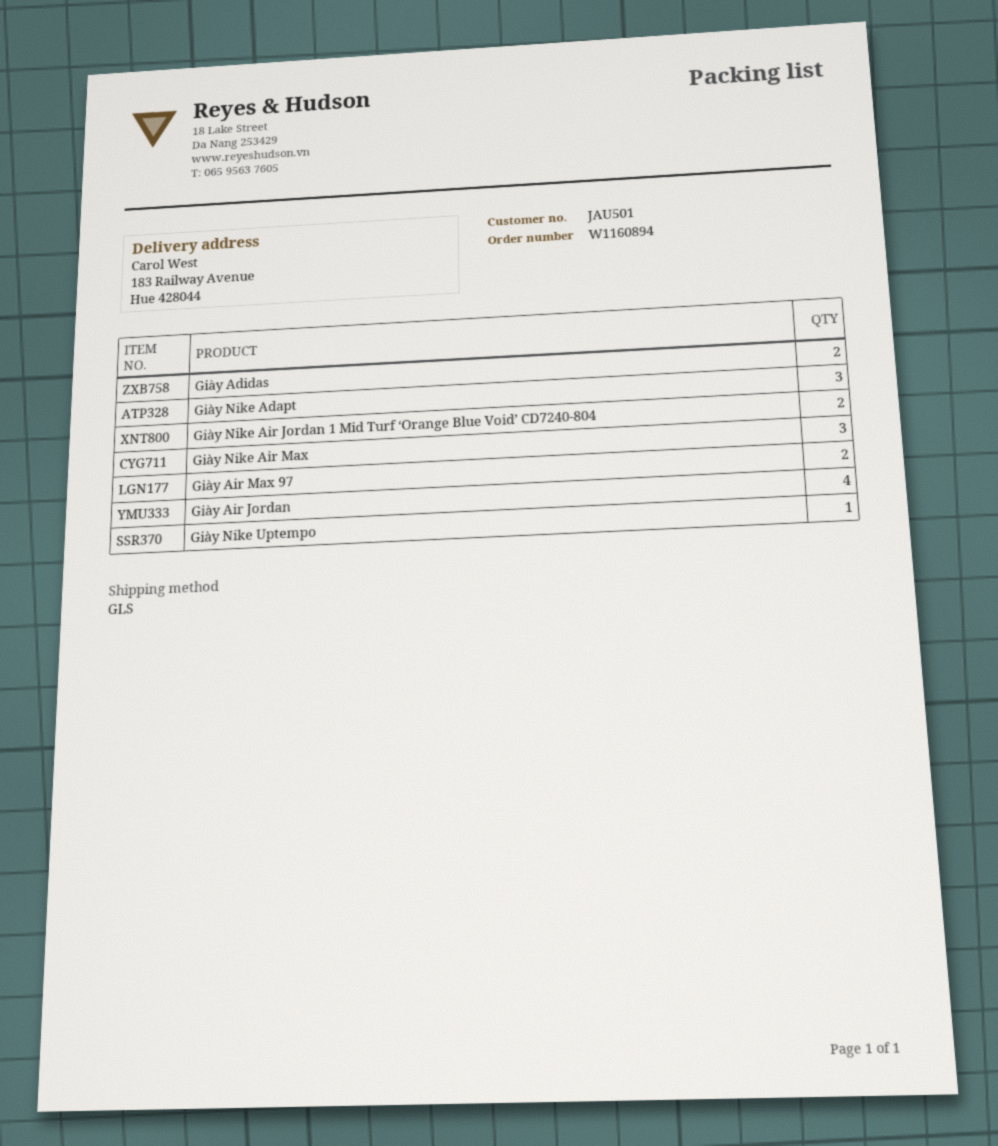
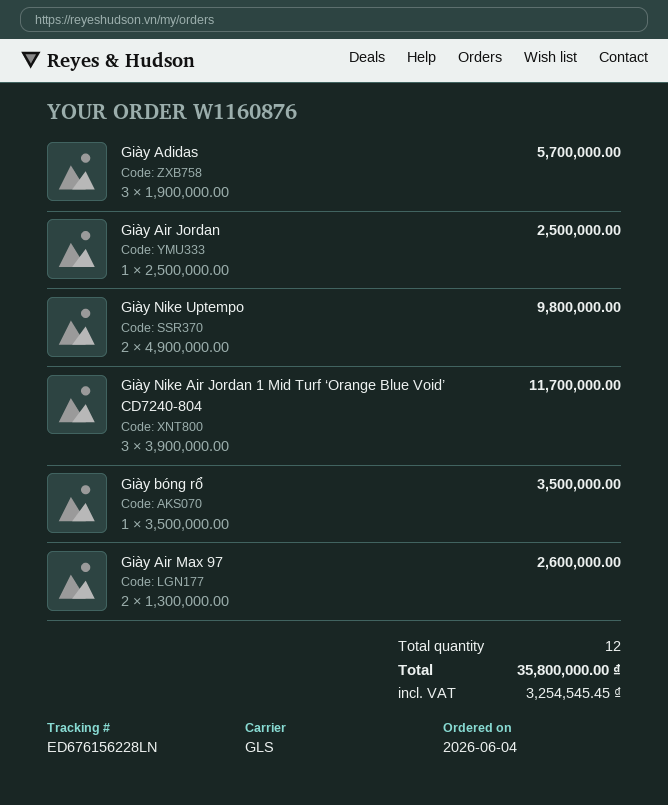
order number: W1160894 -> W1160876
Giày Adidas: 2 -> 3
Giày Nike Adapt: 3 -> none
Giày Nike Air Jordan 1 Mid Turf ‘Orange Blue Void’ CD7240-804: 2 -> 3
Giày Nike Air Max: 3 -> none
Giày Air Jordan: 4 -> 1
Giày Nike Uptempo: 1 -> 2
Giày bóng rổ: none -> 1

